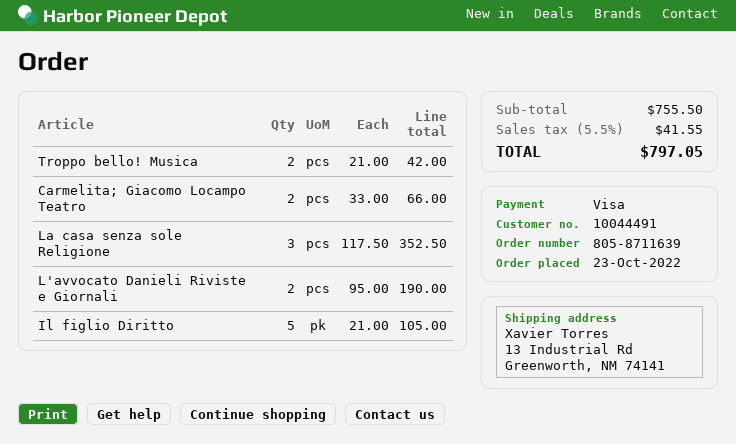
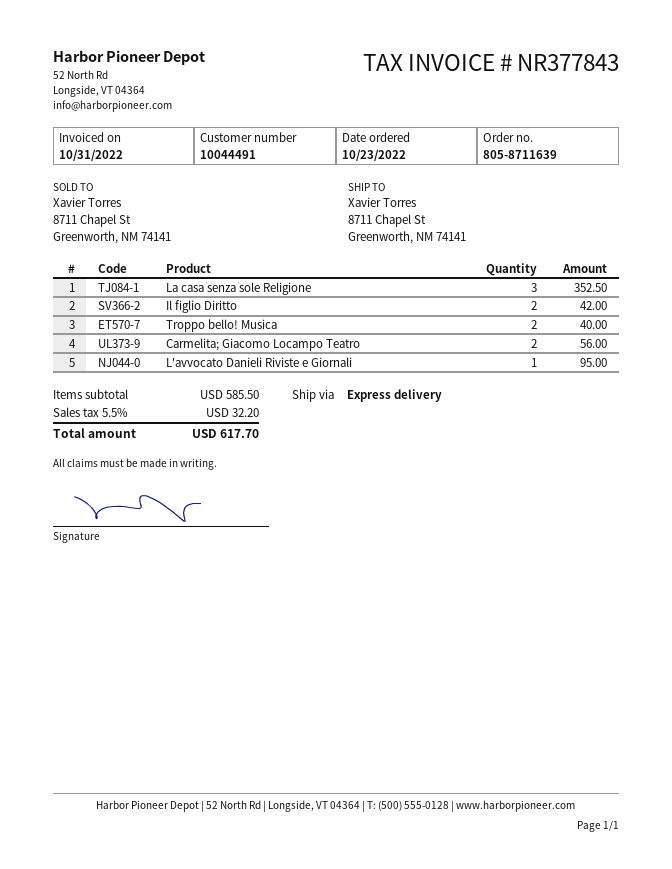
ship to: 13 Industrial Rd, Greenworth, NM 74141 -> 8711 Chapel St, Greenworth, NM 74141
Troppo bello! Musica: 2 for 42.00 -> 2 for 40.00
Carmelita; Giacomo Locampo Teatro: 2 for 66.00 -> 2 for 56.00
L'avvocato Danieli Riviste e Giornali: 2 for 190.00 -> 1 for 95.00
Il figlio Diritto: 5 for 105.00 -> 2 for 42.00
subtotal: 755.50 -> 585.50
tax: 5.5% = 41.55 -> 5.5% = 32.20
total: 797.05 -> 617.70

